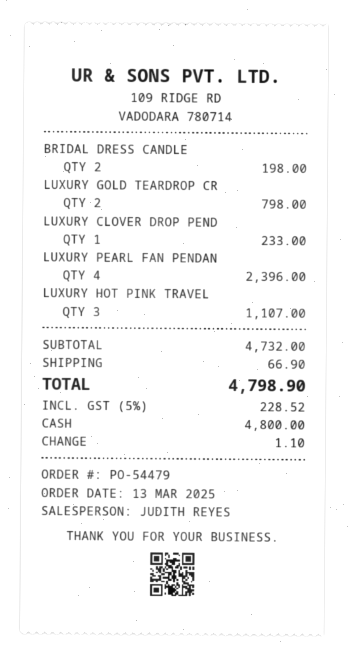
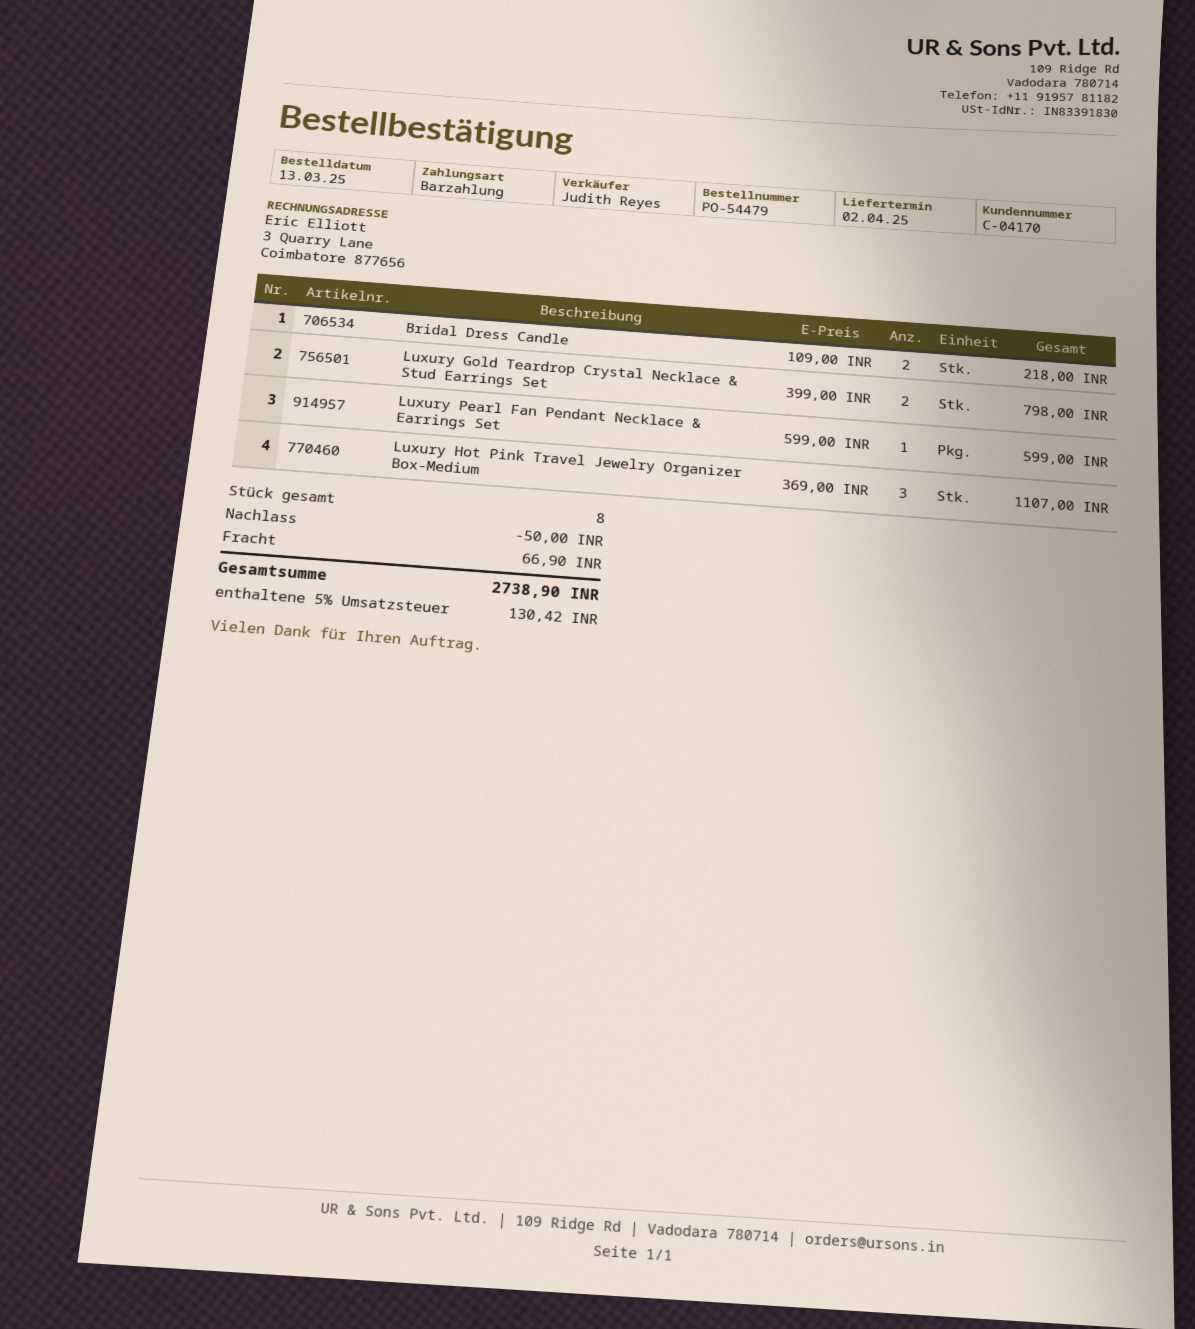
BRIDAL DRESS CANDLE: 2 for 198.00 -> 2 for 218.00
LUXURY CLOVER DROP PEND: 1 for 233.00 -> none
LUXURY PEARL FAN PENDAN: 4 for 2396.00 -> 1 for 599.00
discount: none -> 50.00
tax: 5% = 228.52 -> 5% = 130.42
total: 4798.90 -> 2738.90

